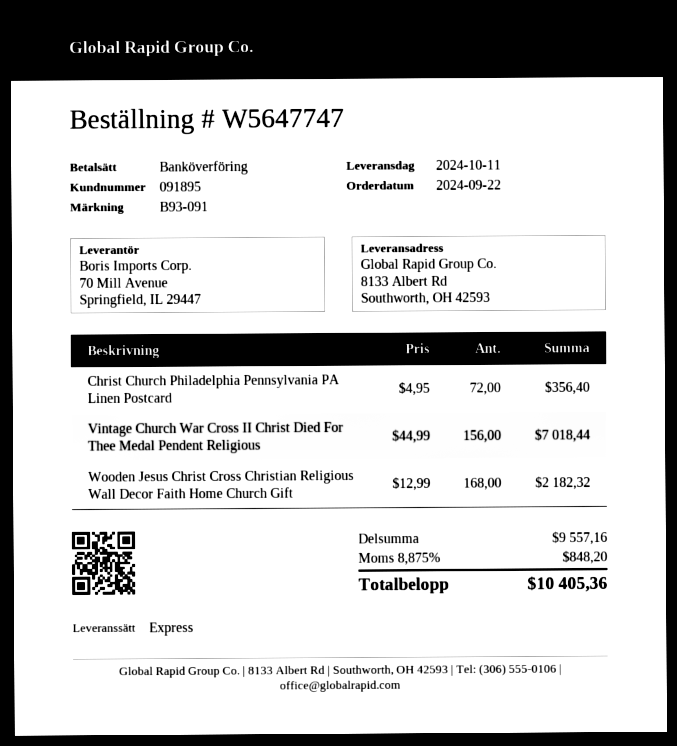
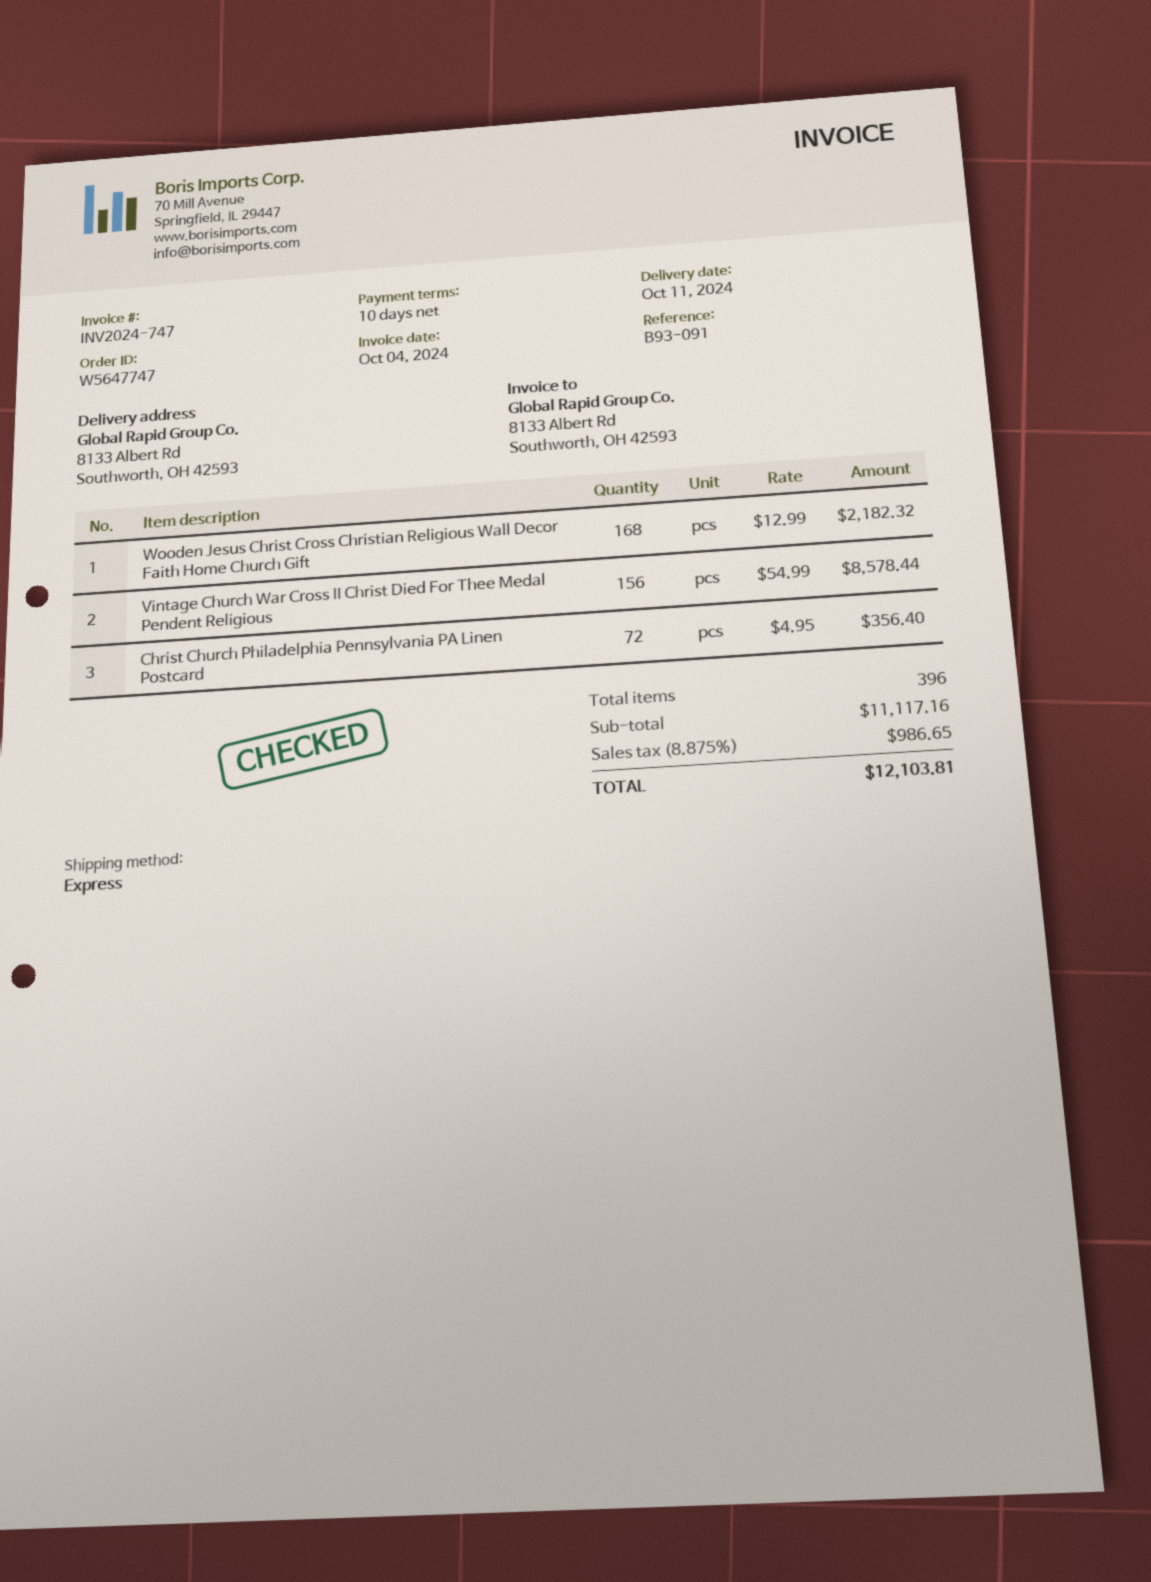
Vintage Church War Cross II Christ Died For Thee Medal Pendent Religious: 156 x 44.99 = 7018.44 -> 156 x 54.99 = 8578.44
subtotal: 9557.16 -> 11117.16
tax: 8.875% = 848.20 -> 8.875% = 986.65
total: 10405.36 -> 12103.81

